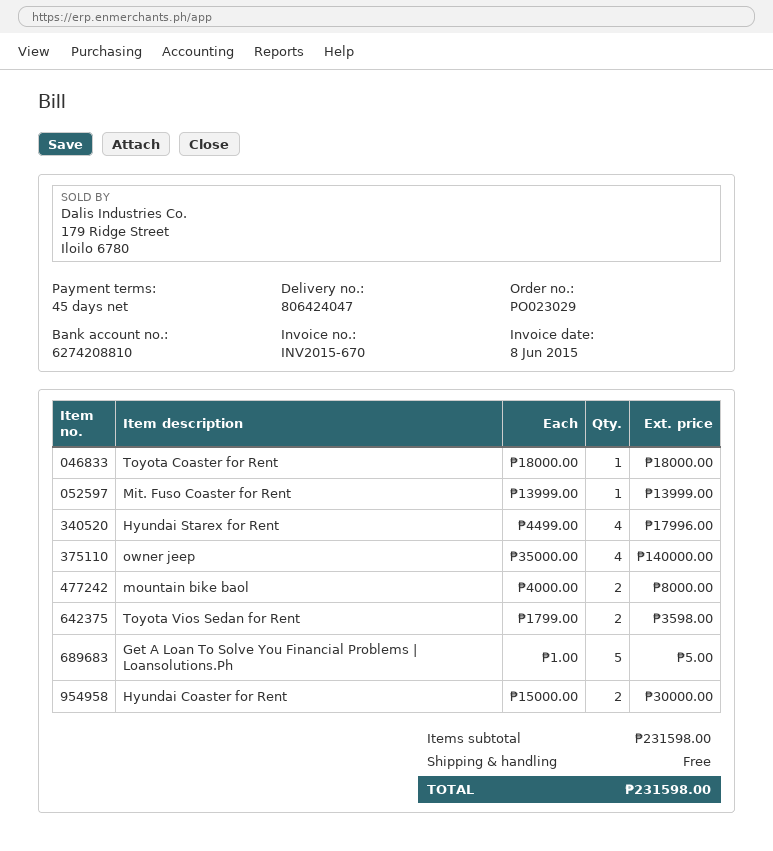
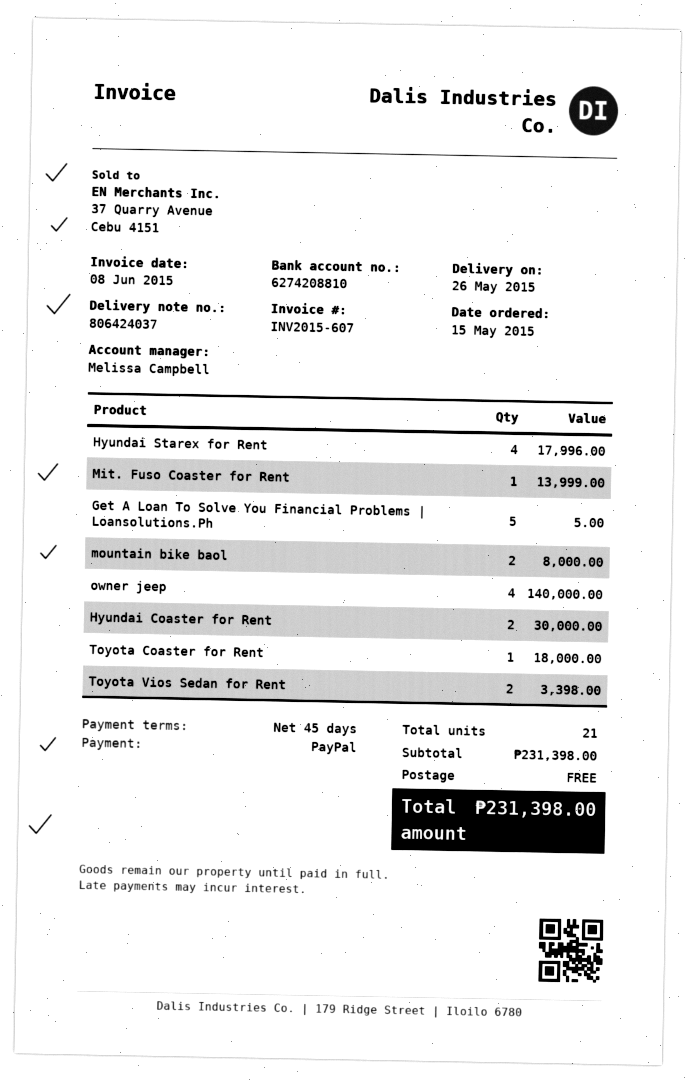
delivery note number: 806424047 -> 806424037
invoice number: INV2015-670 -> INV2015-607
Toyota Vios Sedan for Rent: 2 for 3598.00 -> 2 for 3398.00
subtotal: 231598.00 -> 231398.00
total: 231598.00 -> 231398.00

